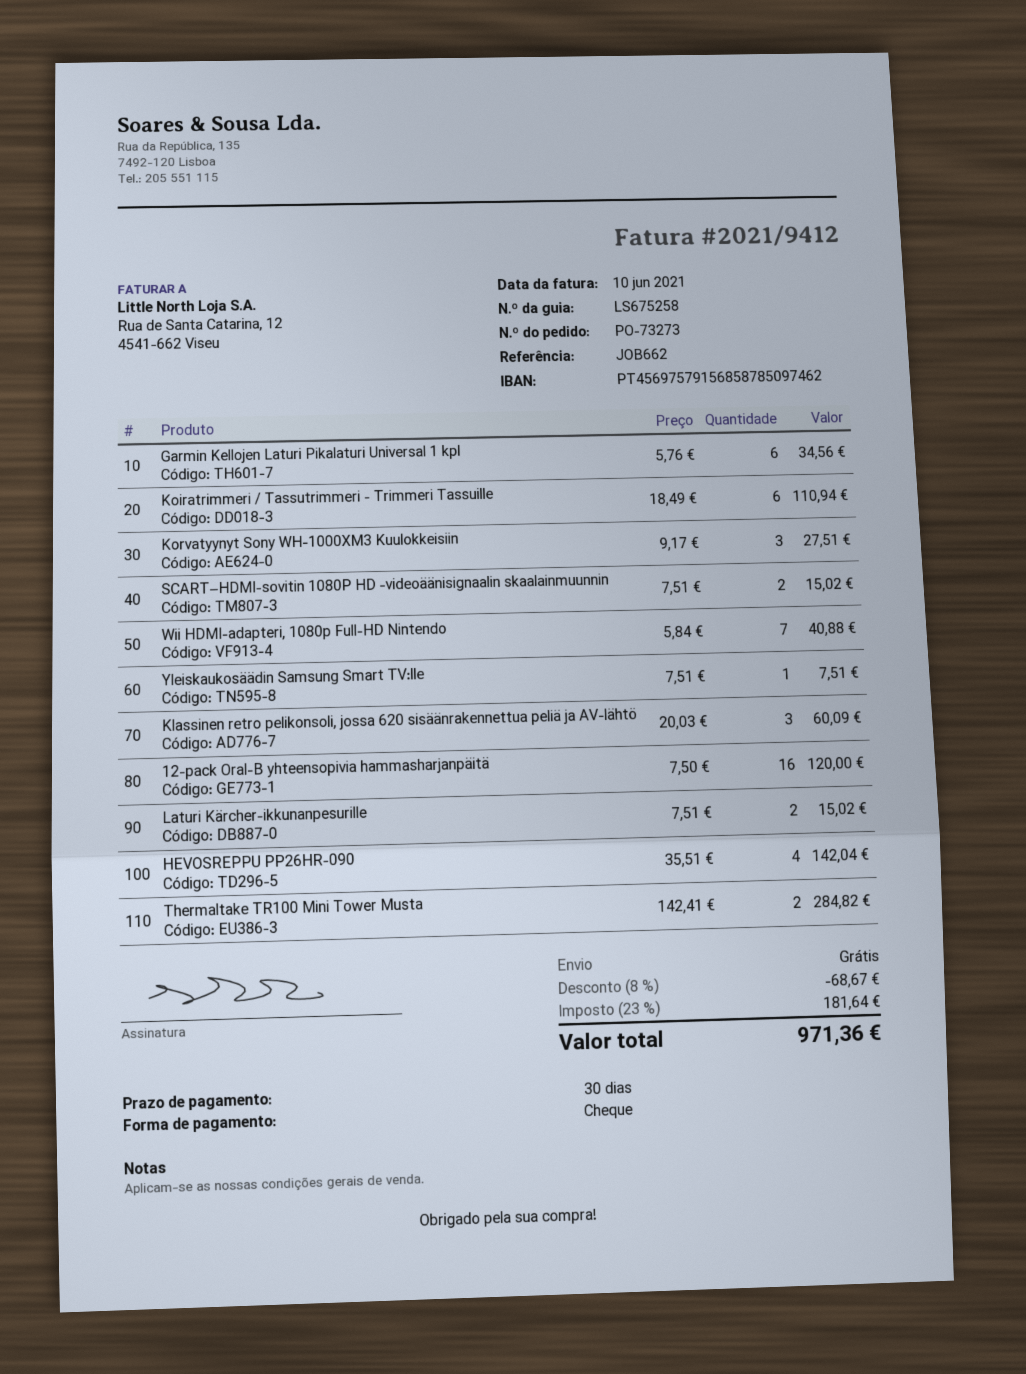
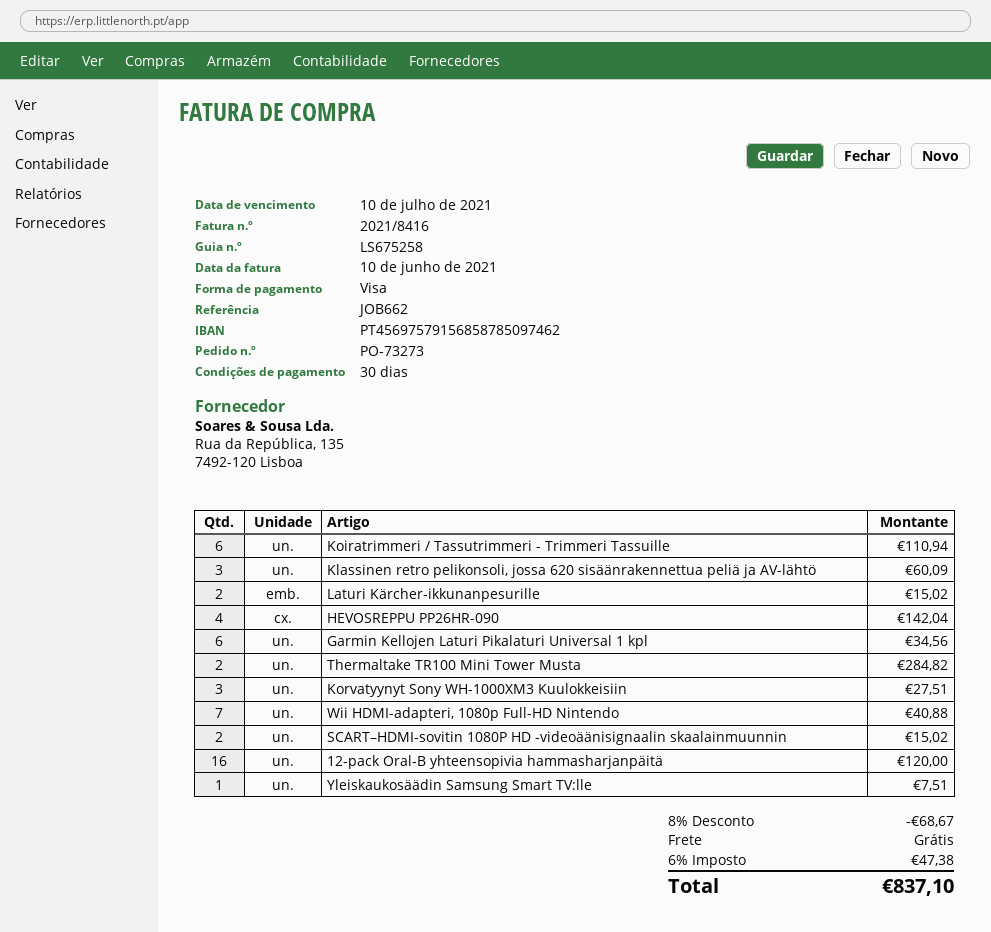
invoice number: 2021/9412 -> 2021/8416
payment method: cheque -> Visa
tax: 23% = 181.64 -> 6% = 47.38
total: 971.36 -> 837.10

